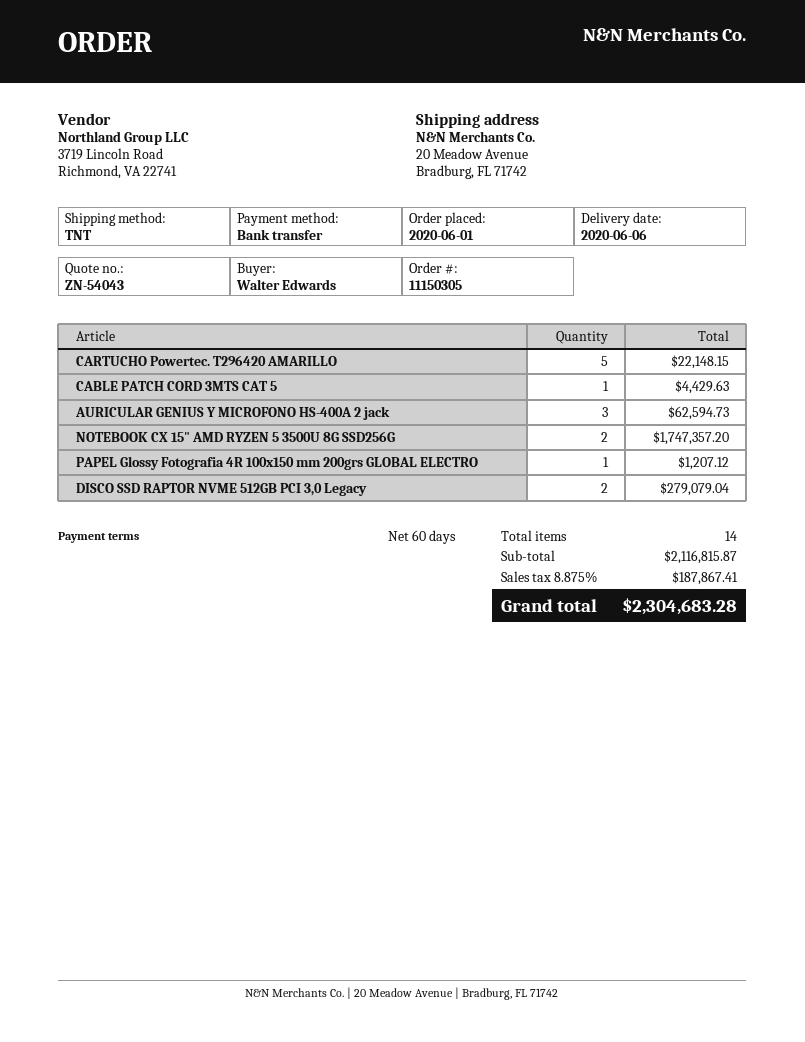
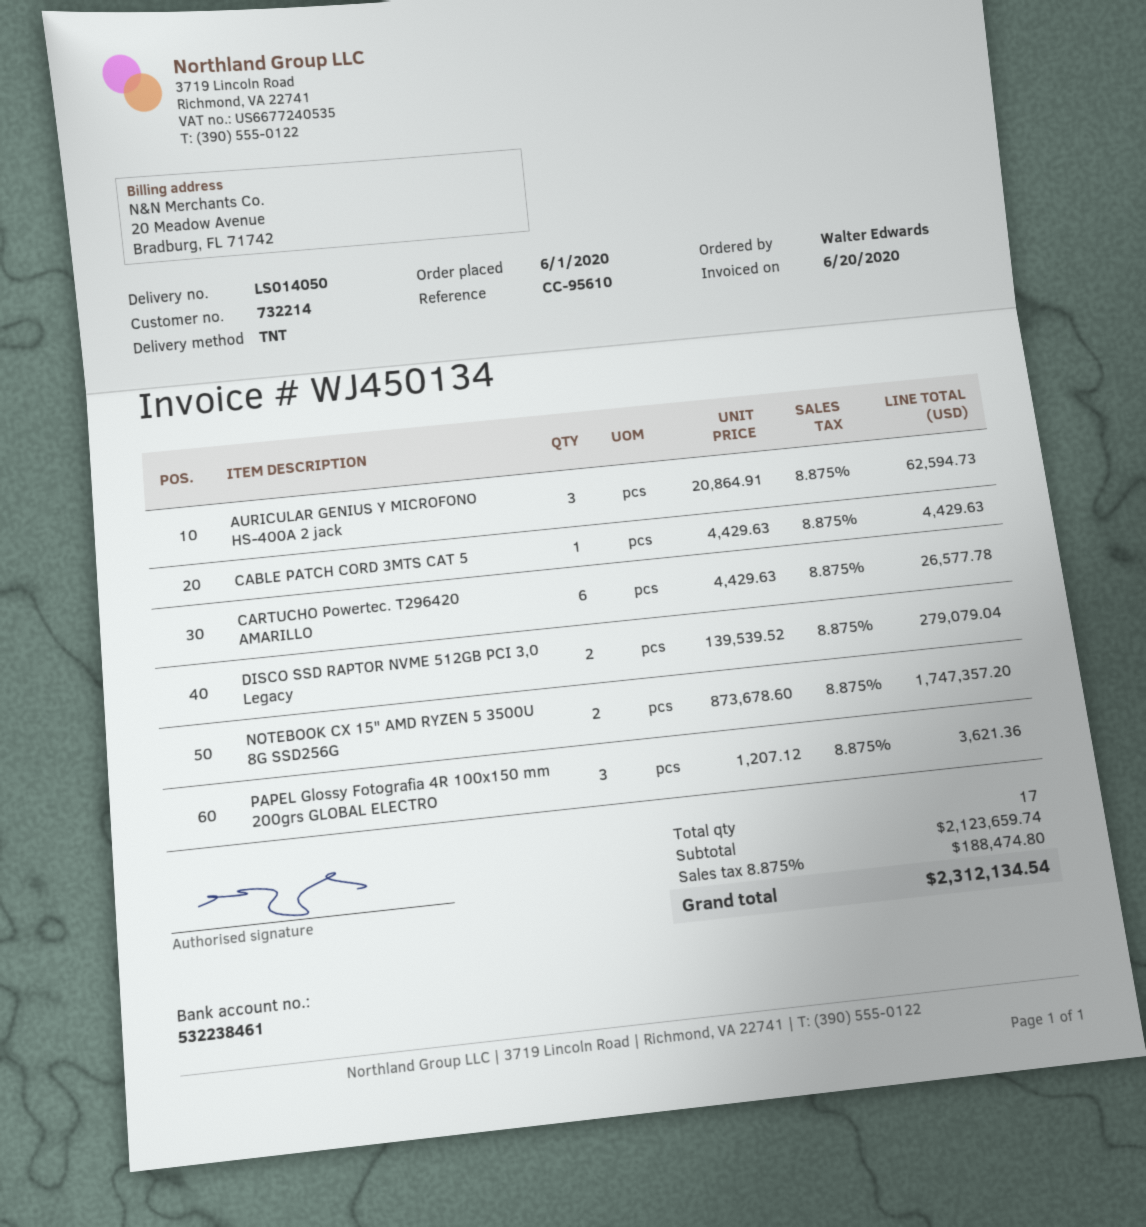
CARTUCHO Powertec. T296420 AMARILLO: 5 for 22148.15 -> 6 for 26577.78
PAPEL Glossy Fotografia 4R 100x150 mm 200grs GLOBAL ELECTRO: 1 for 1207.12 -> 3 for 3621.36
total quantity: 14 -> 17
subtotal: 2116815.87 -> 2123659.74
tax: 8.875% = 187867.41 -> 8.875% = 188474.80
total: 2304683.28 -> 2312134.54

